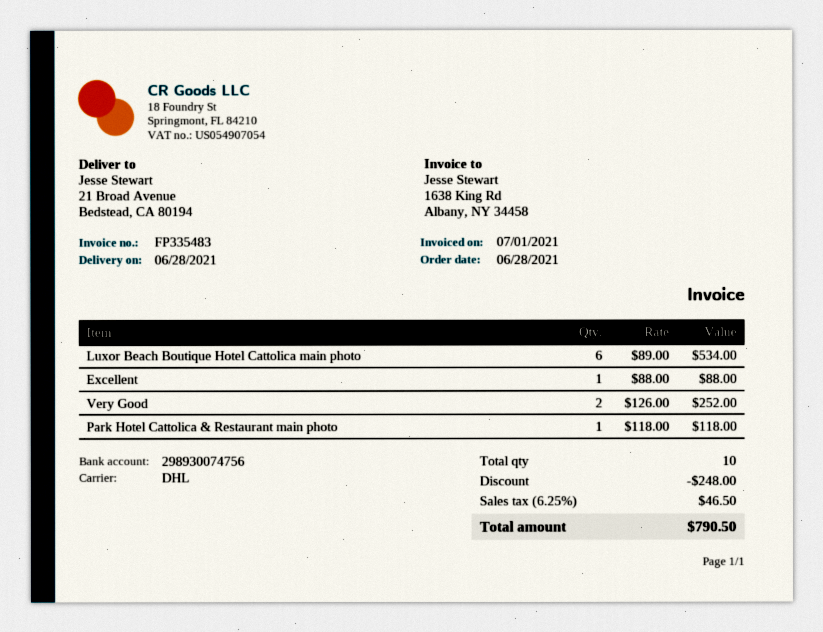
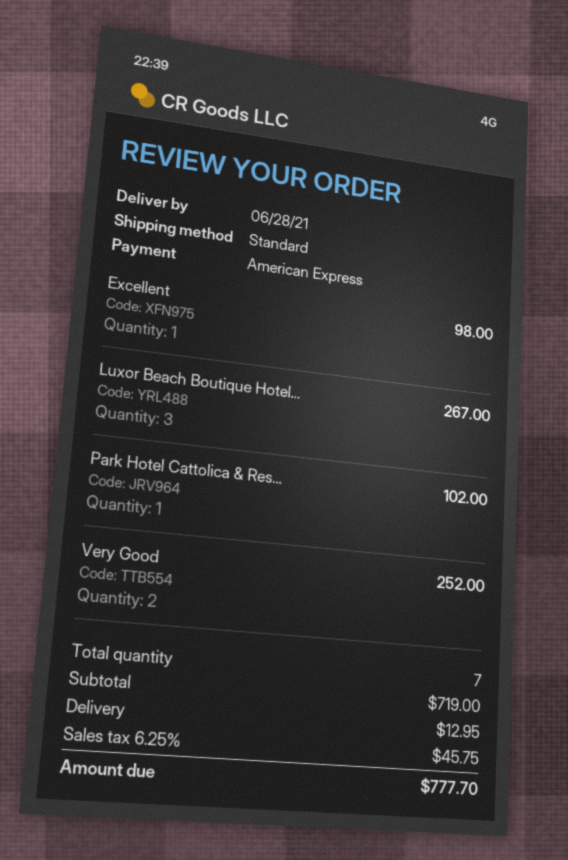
shipping method: DHL -> standard
Luxor Beach Boutique Hotel Cattolica main photo: 6 for 534.00 -> 3 for 267.00
Excellent: 1 for 88.00 -> 1 for 98.00
Park Hotel Cattolica & Restaurant main photo: 1 for 118.00 -> 1 for 102.00
total quantity: 10 -> 7
discount: 248.00 -> none
shipping: none -> 12.95
tax: 6.25% = 46.50 -> 6.25% = 45.75
total: 790.50 -> 777.70

